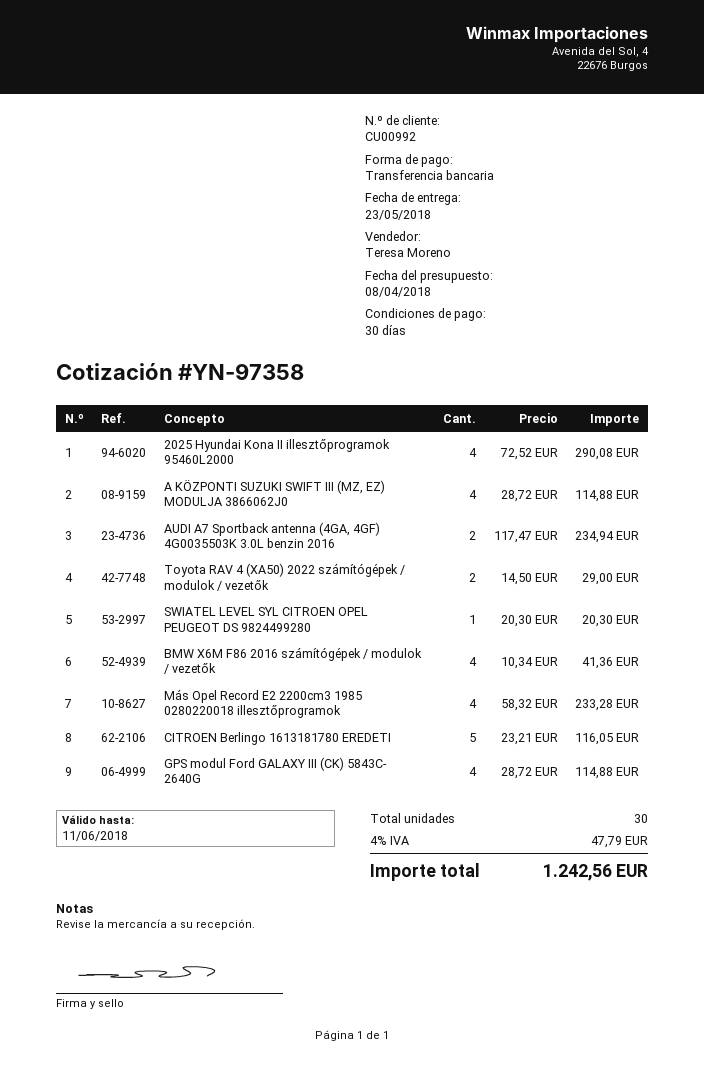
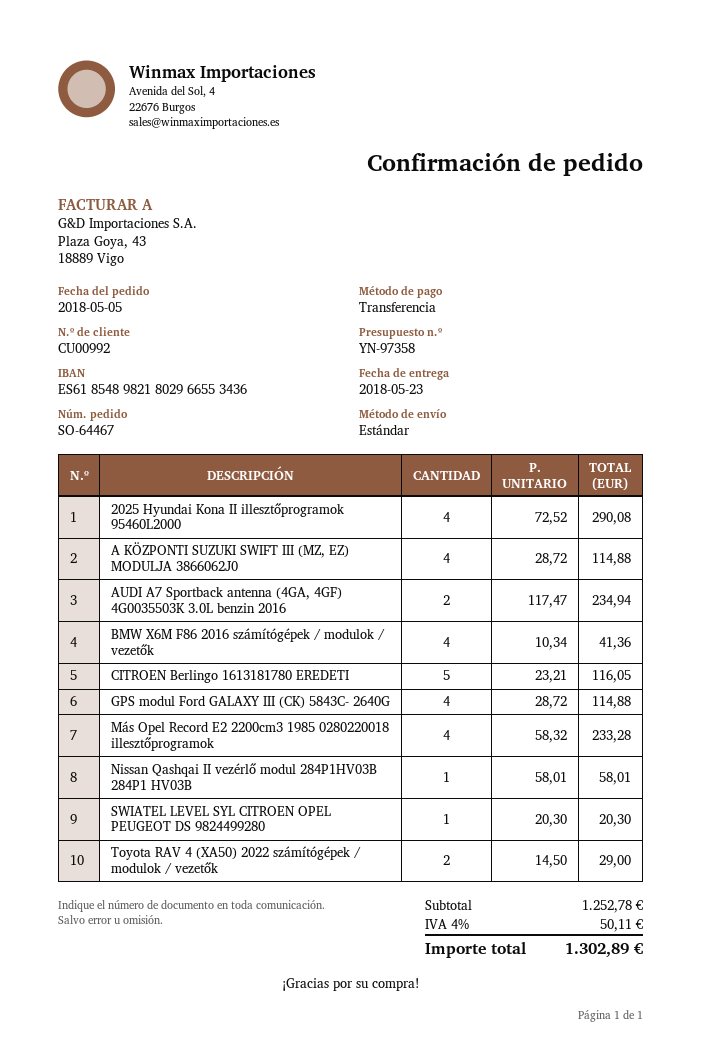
Nissan Qashqai II vezérlő modul 284P1HV03B 284P1 HV03B: none -> 1 x 58.01 = 58.01
tax: 4% = 47.79 -> 4% = 50.11
total: 1242.56 -> 1302.89

